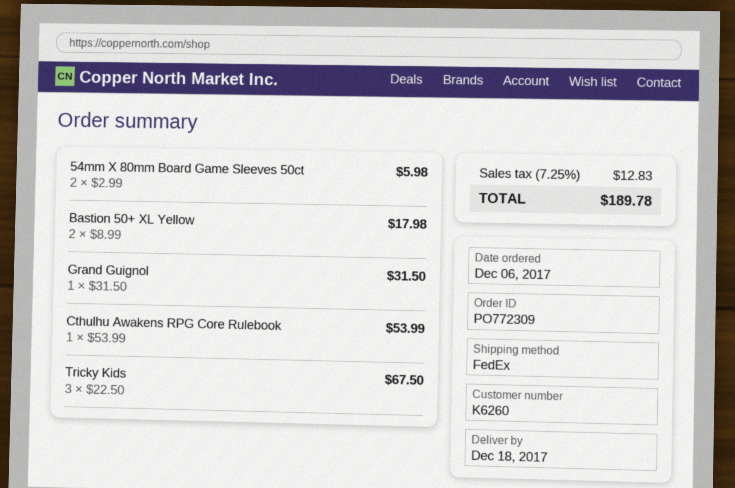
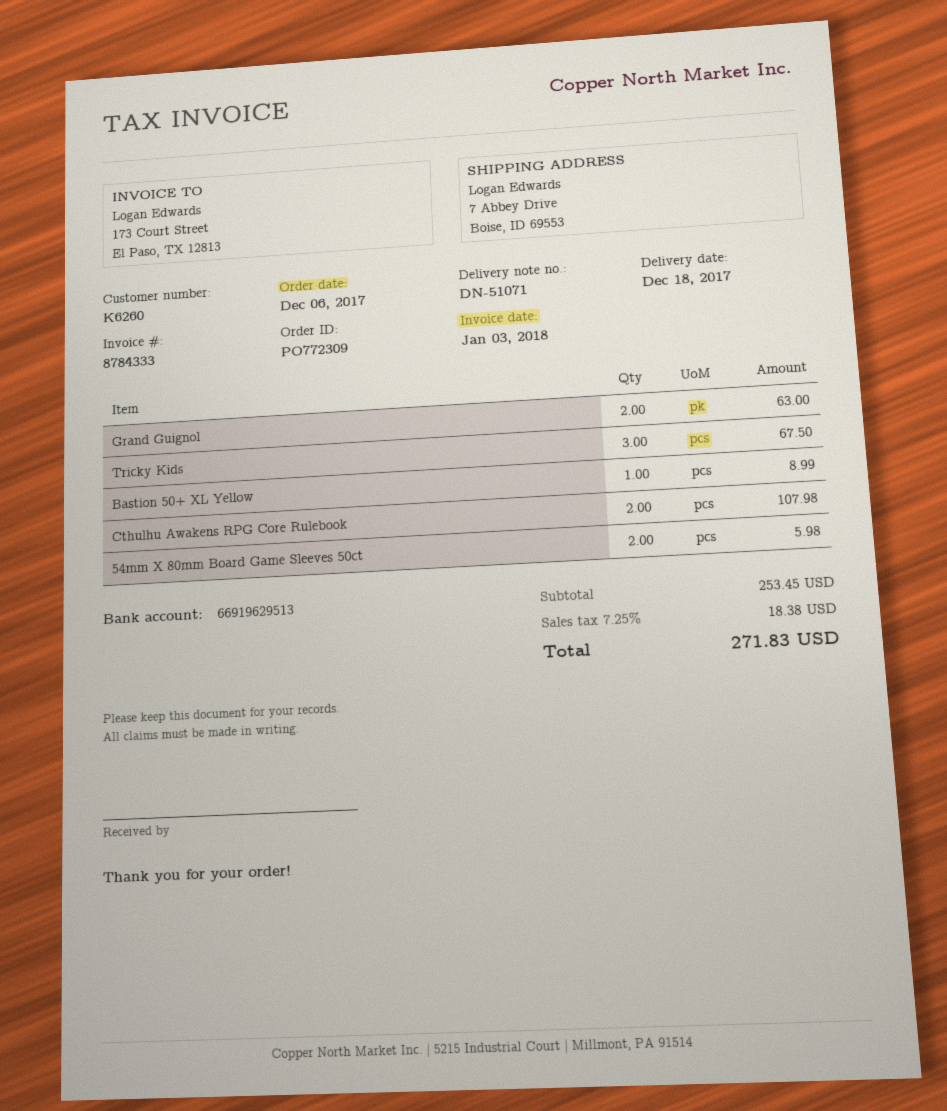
Bastion 50+ XL Yellow: 2 for 17.98 -> 1 for 8.99
Grand Guignol: 1 for 31.50 -> 2 for 63.00
Cthulhu Awakens RPG Core Rulebook: 1 for 53.99 -> 2 for 107.98
tax: 7.25% = 12.83 -> 7.25% = 18.38
total: 189.78 -> 271.83

